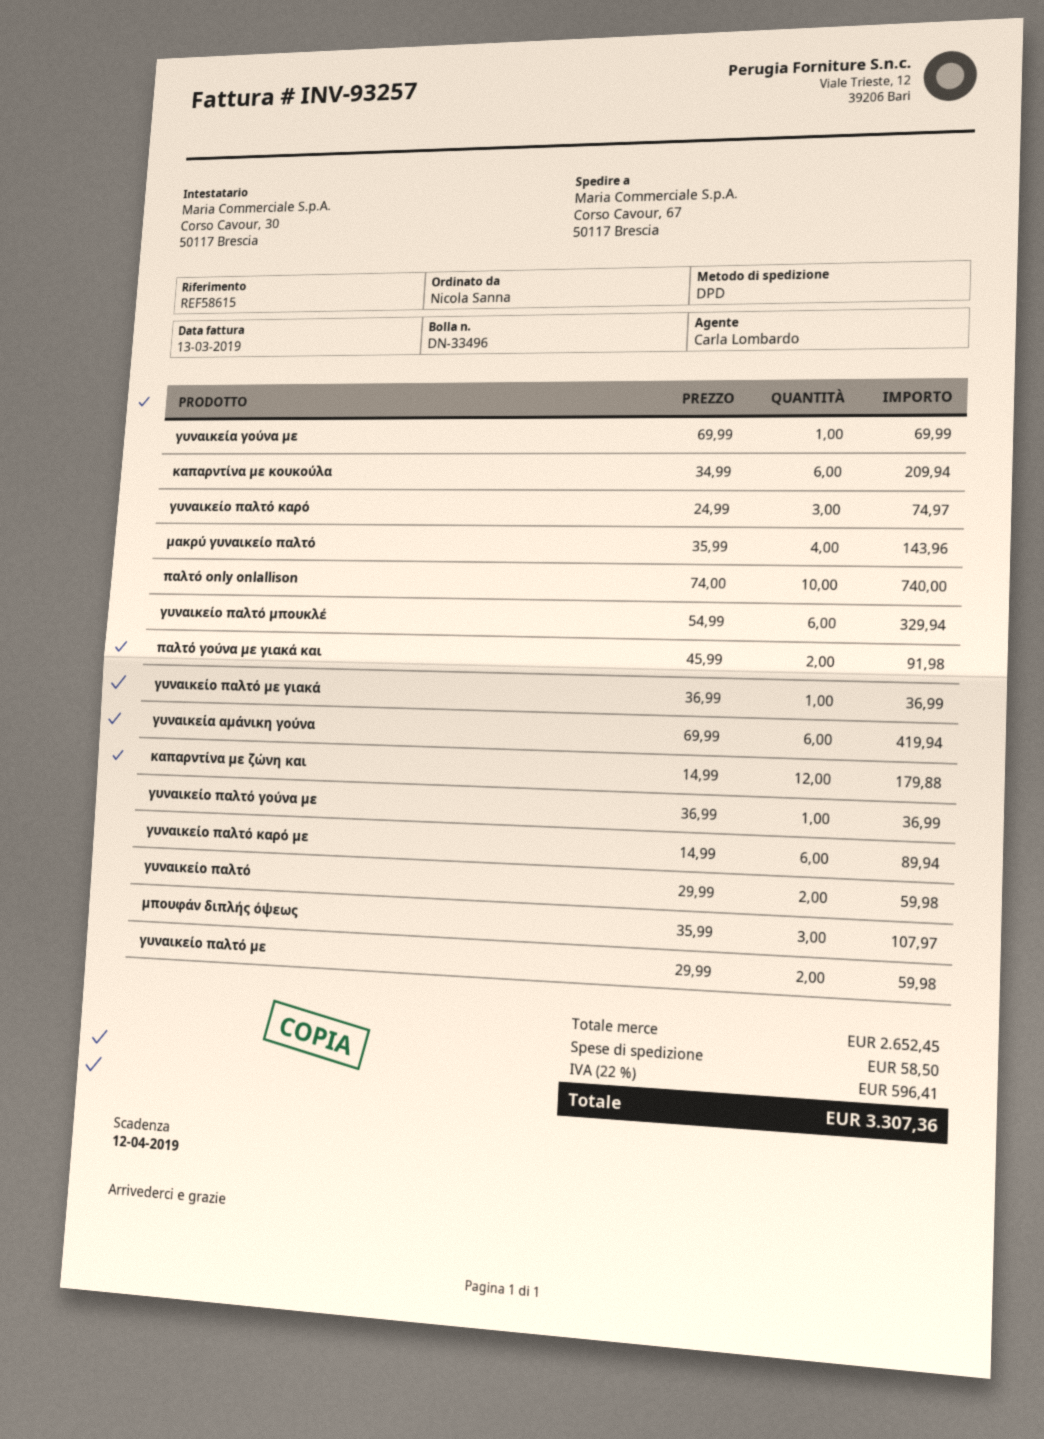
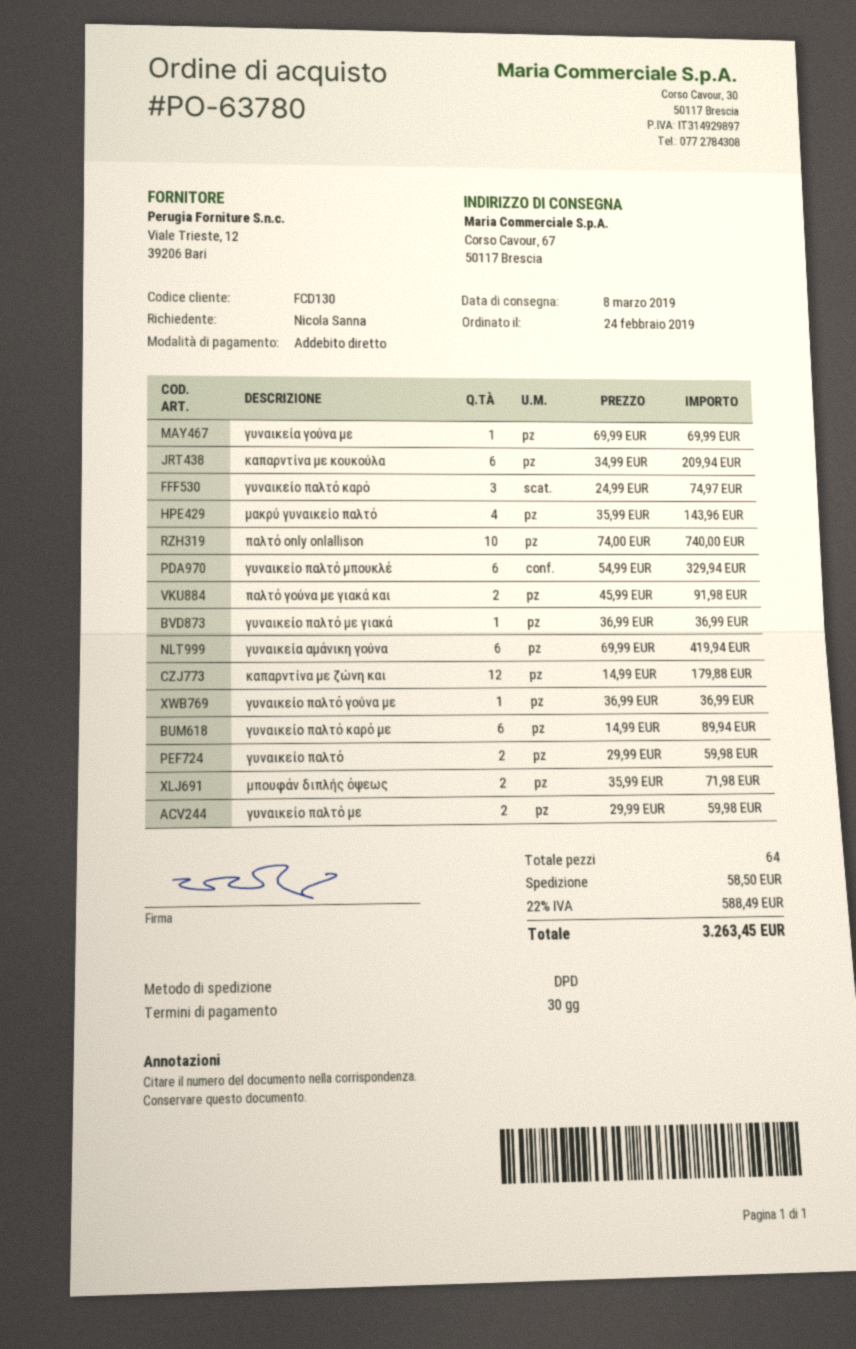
μπουφάν διπλής όψεως: 3 x 35.99 = 107.97 -> 2 x 35.99 = 71.98
tax: 22% = 596.41 -> 22% = 588.49
total: 3307.36 -> 3263.45

